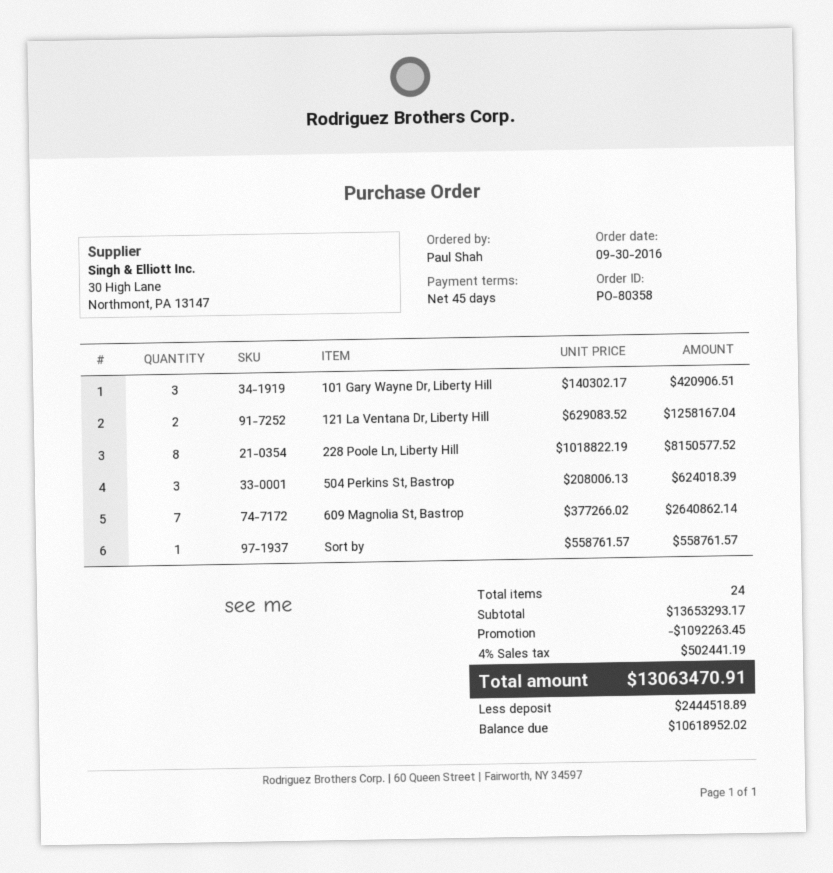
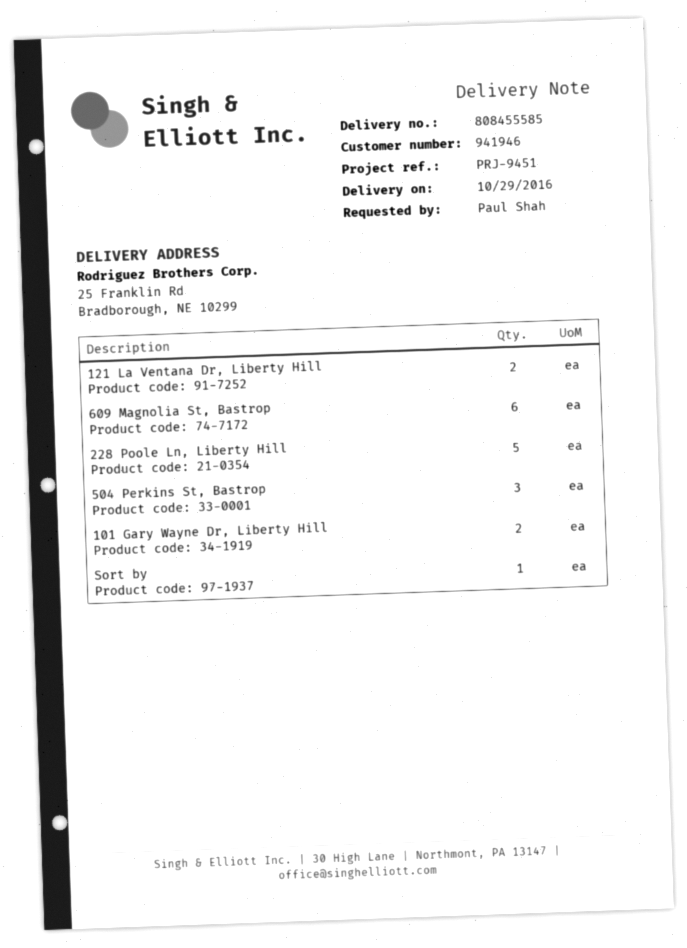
101 Gary Wayne Dr, Liberty Hill: 3 -> 2
228 Poole Ln, Liberty Hill: 8 -> 5
609 Magnolia St, Bastrop: 7 -> 6

